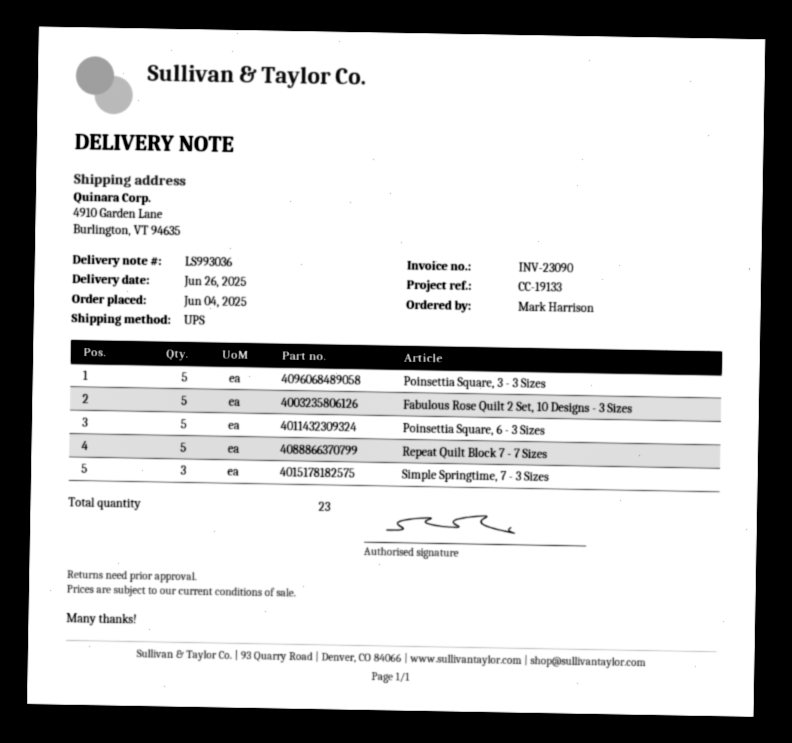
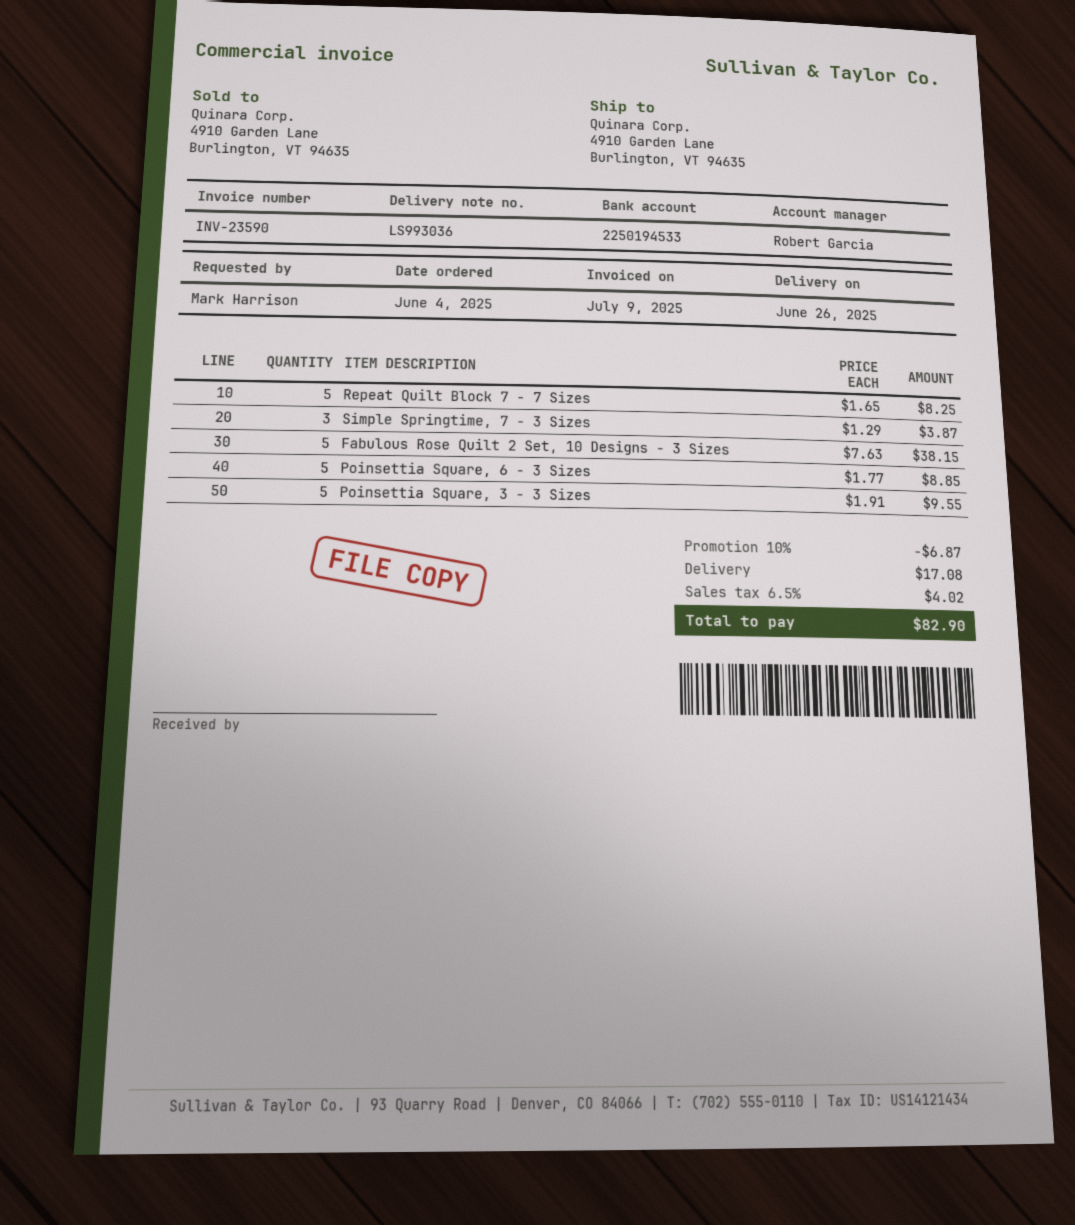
invoice number: INV-23090 -> INV-23590

